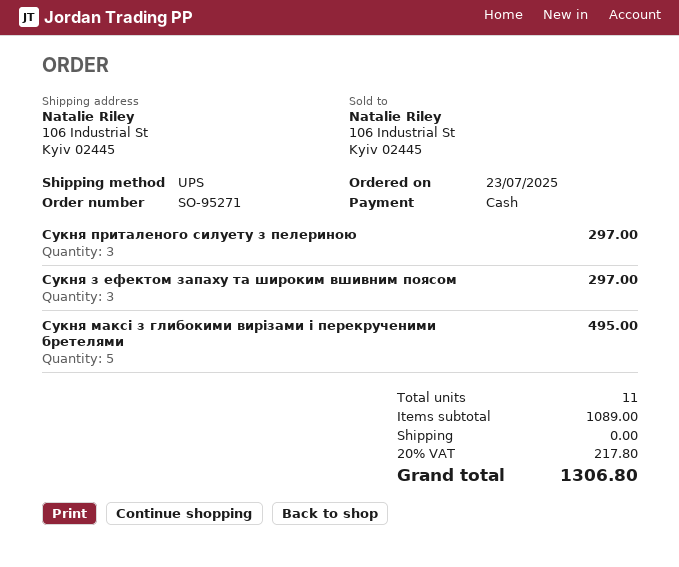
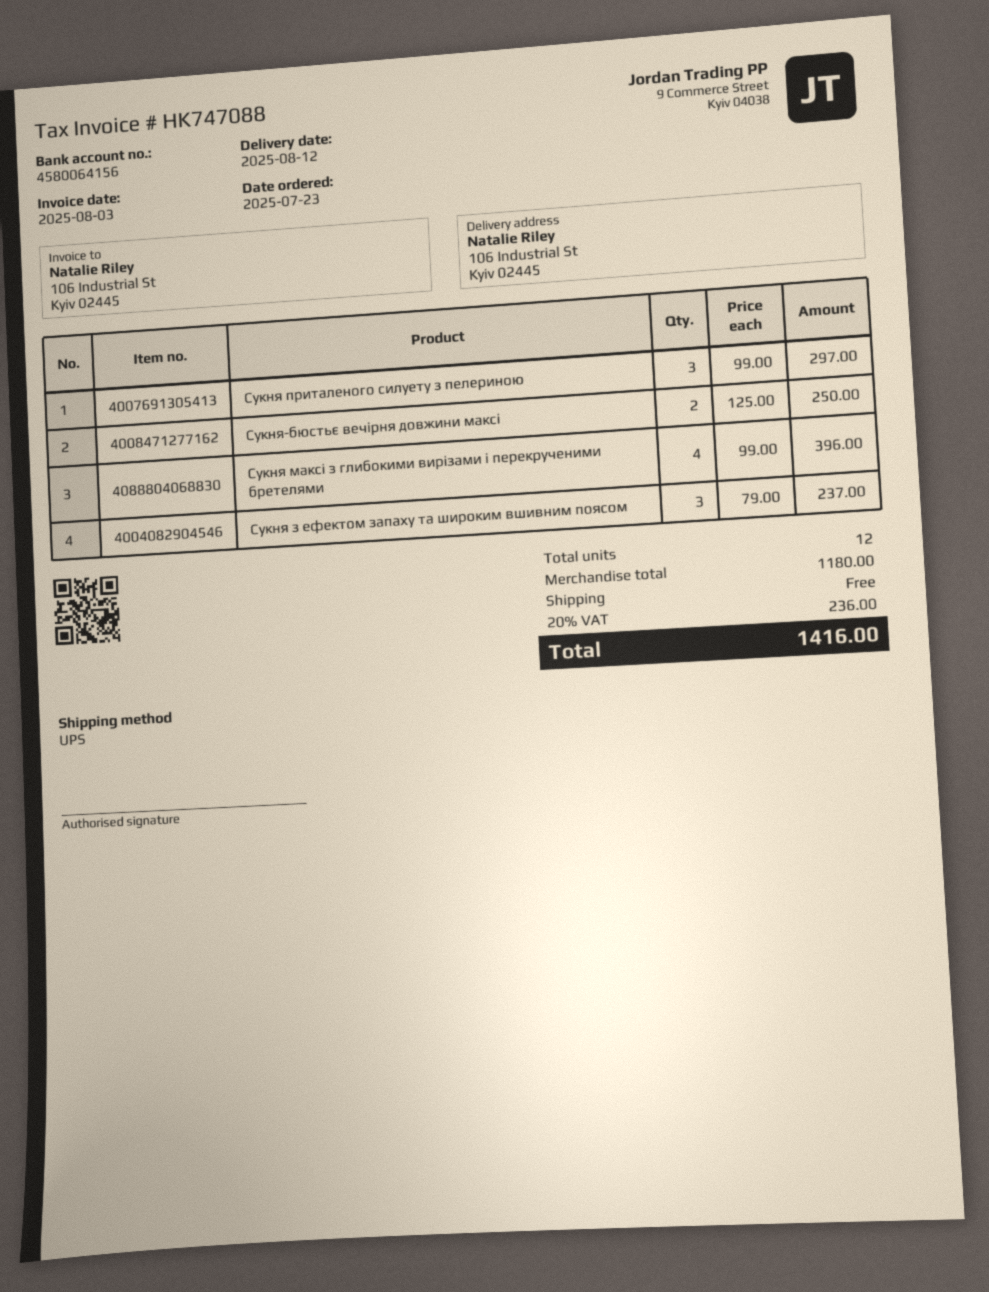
Сукня з ефектом запаху та широким вшивним поясом: 3 for 297.00 -> 3 for 237.00
Сукня максі з глибокими вирізами і перекрученими бретелями: 5 for 495.00 -> 4 for 396.00
Сукня-бюстьє вечірня довжини максі: none -> 2 for 250.00
total quantity: 11 -> 12
subtotal: 1089.00 -> 1180.00
tax: 20% = 217.80 -> 20% = 236.00
total: 1306.80 -> 1416.00

